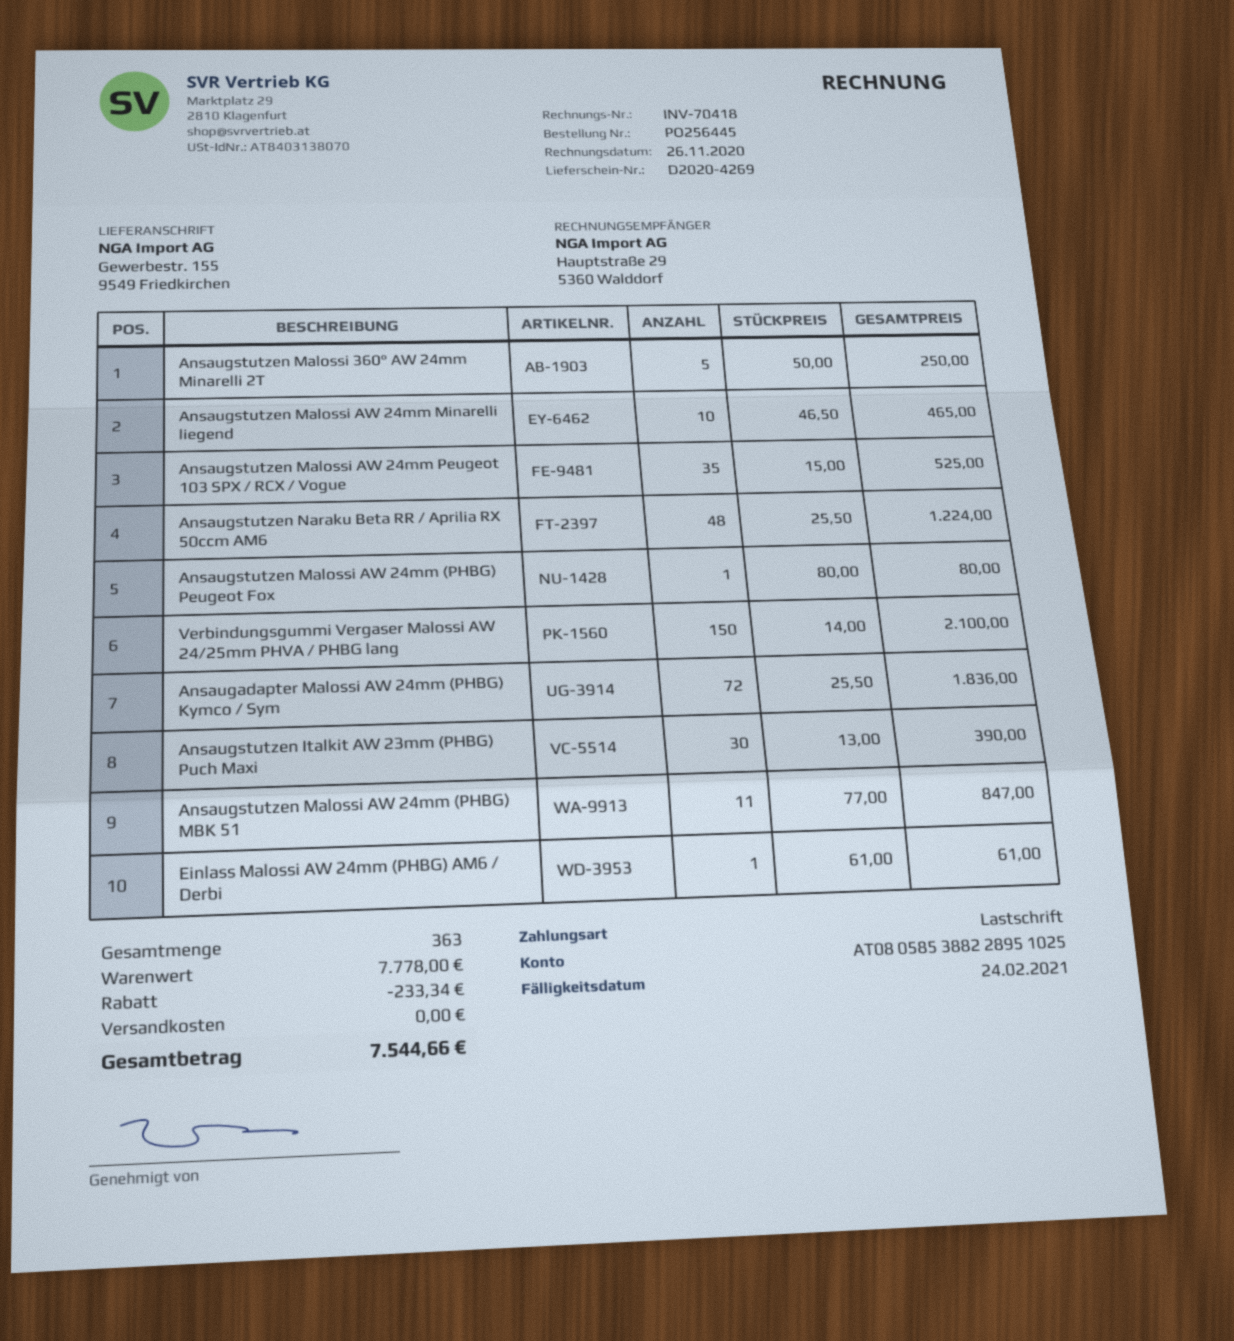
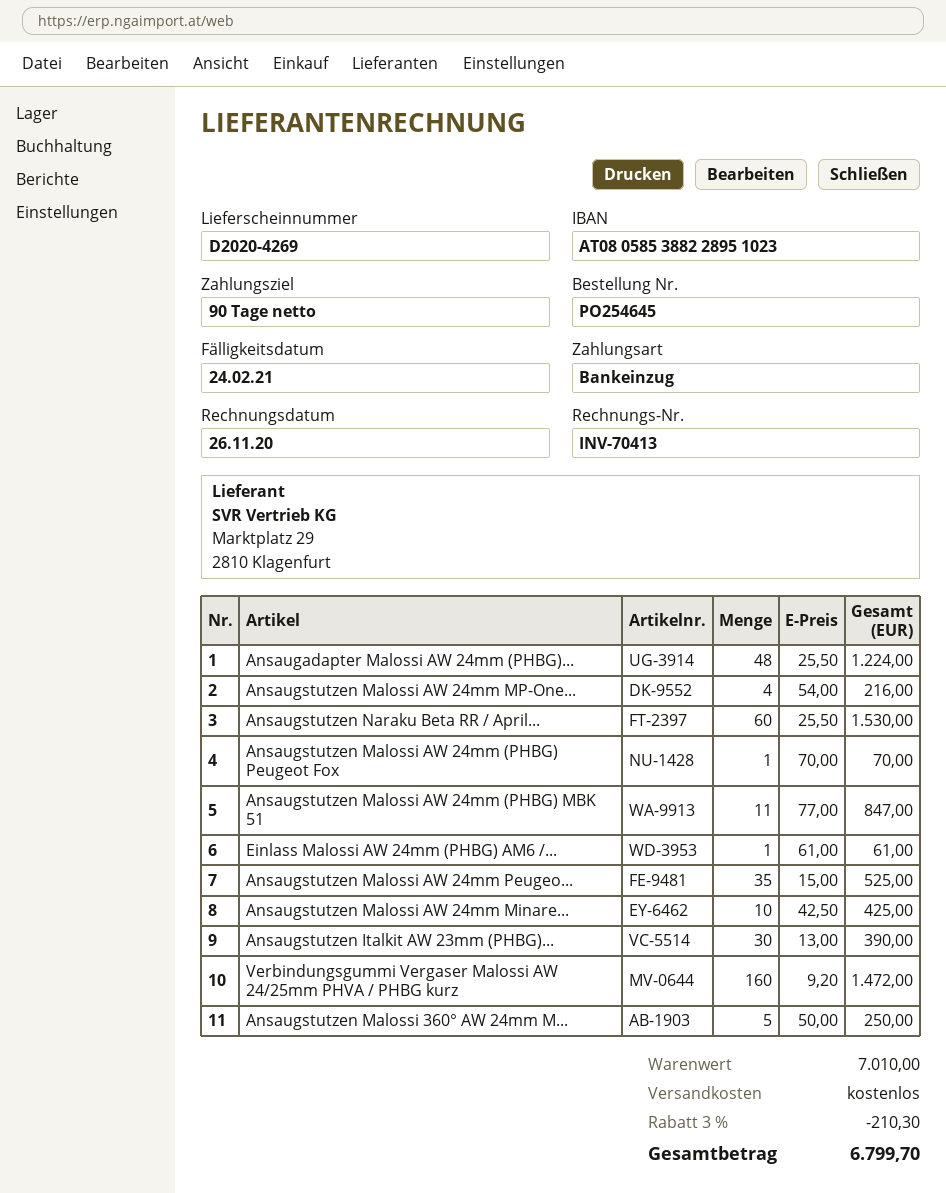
order number: PO256445 -> PO254645
invoice number: INV-70418 -> INV-70413
bank account: AT080585388228951025 -> AT080585388228951023
Ansaugstutzen Malossi AW 24mm Minarelli liegend: 10 x 46.50 = 465.00 -> 10 x 42.50 = 425.00
Ansaugstutzen Naraku Beta RR / Aprilia RX 50ccm AM6: 48 x 25.50 = 1224.00 -> 60 x 25.50 = 1530.00
Ansaugstutzen Malossi AW 24mm (PHBG) Peugeot Fox: 1 x 80.00 = 80.00 -> 1 x 70.00 = 70.00
Verbindungsgummi Vergaser Malossi AW 24/25mm PHVA / PHBG lang: 150 x 14.00 = 2100.00 -> none
Ansaugadapter Malossi AW 24mm (PHBG) Kymco / Sym: 72 x 25.50 = 1836.00 -> 48 x 25.50 = 1224.00
Ansaugstutzen Malossi AW 24mm MP-One...: none -> 4 x 54.00 = 216.00
Verbindungsgummi Vergaser Malossi AW 24/25mm PHVA / PHBG kurz: none -> 160 x 9.20 = 1472.00
subtotal: 7778.00 -> 7010.00
discount: 233.34 -> 210.30
total: 7544.66 -> 6799.70

